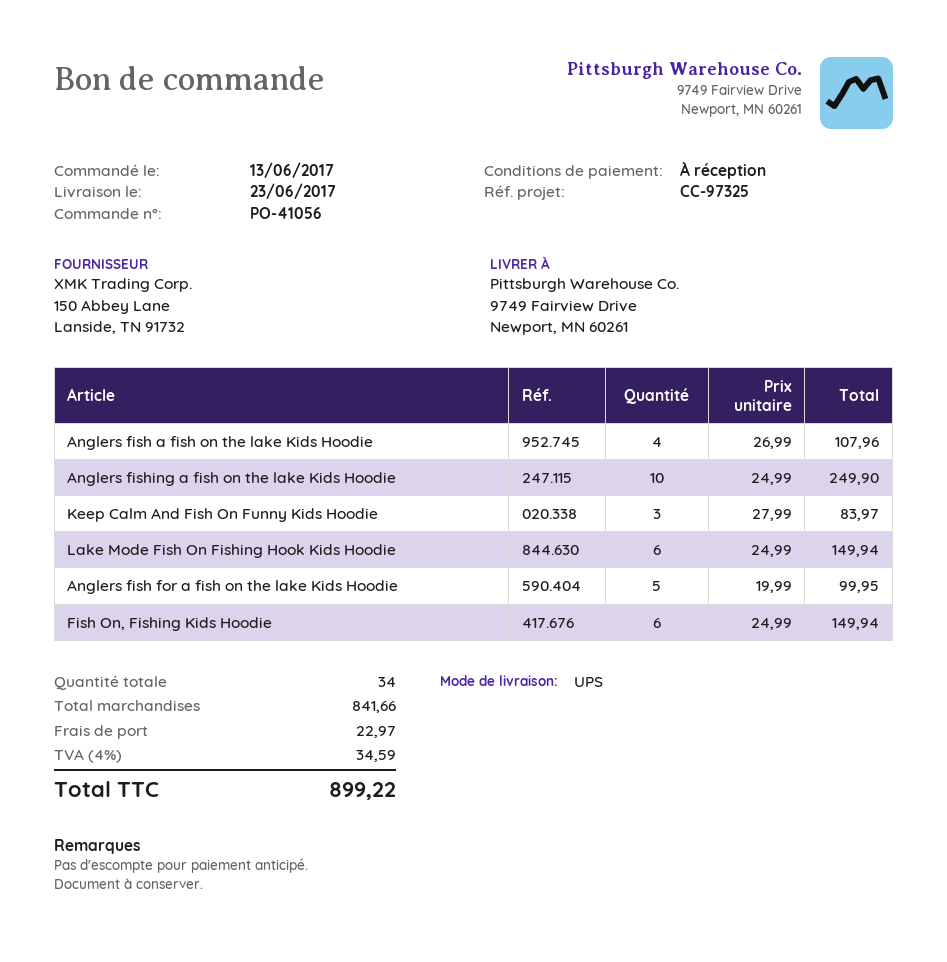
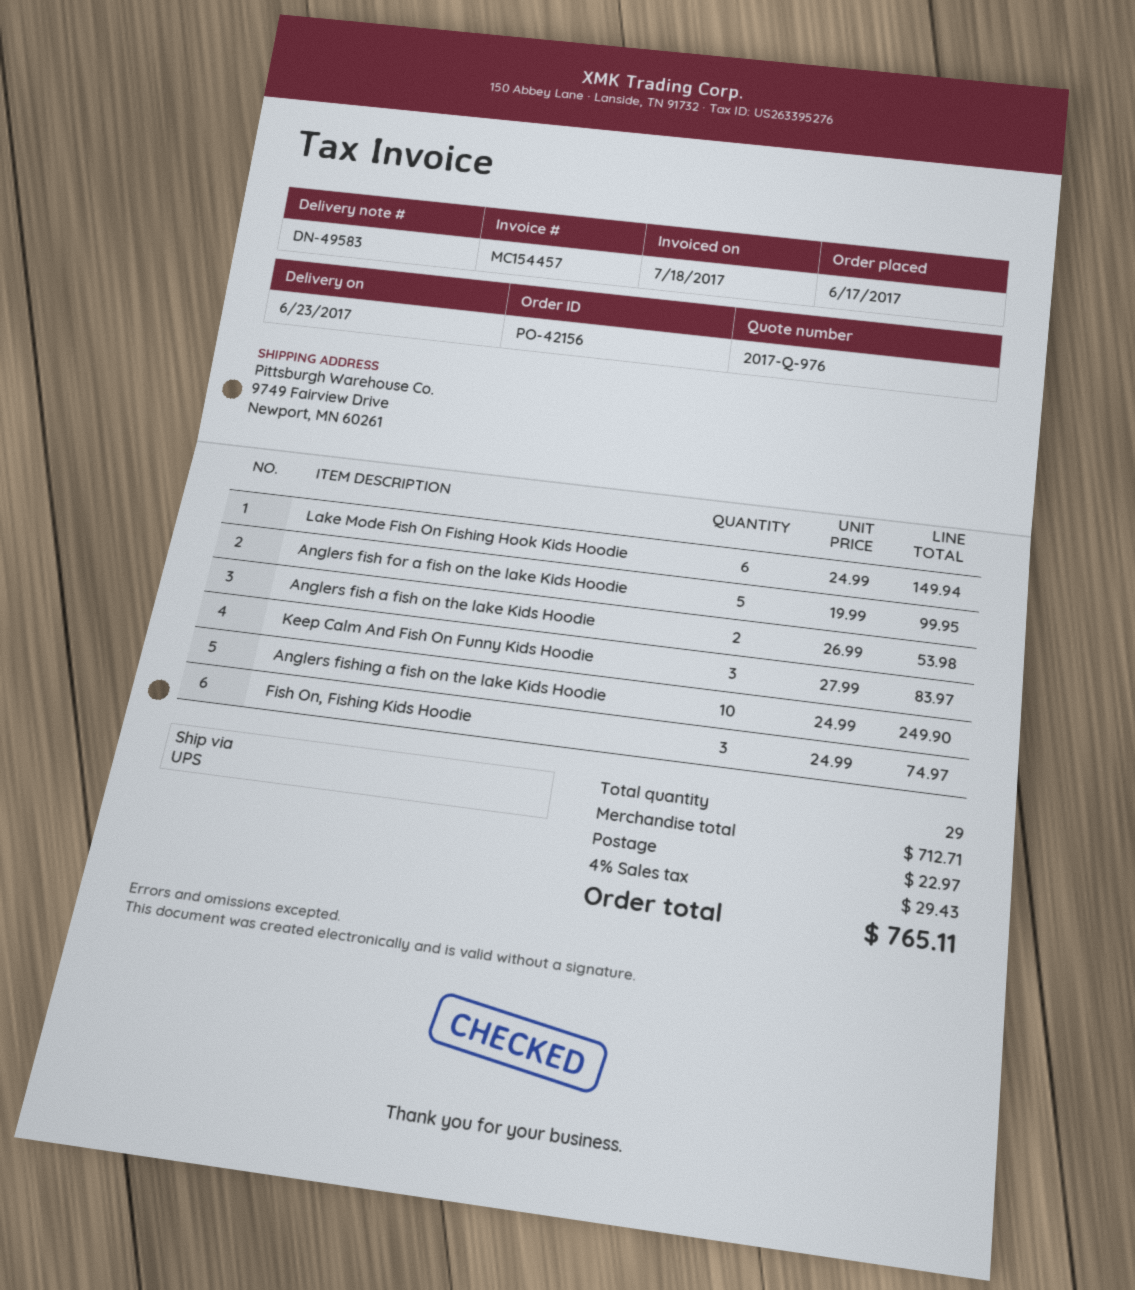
order number: PO-41056 -> PO-42156
order date: 2017-06-13 -> 2017-06-17
Anglers fish a fish on the lake Kids Hoodie: 4 x 26.99 = 107.96 -> 2 x 26.99 = 53.98
Fish On, Fishing Kids Hoodie: 6 x 24.99 = 149.94 -> 3 x 24.99 = 74.97
total quantity: 34 -> 29
subtotal: 841.66 -> 712.71
tax: 4% = 34.59 -> 4% = 29.43
total: 899.22 -> 765.11

